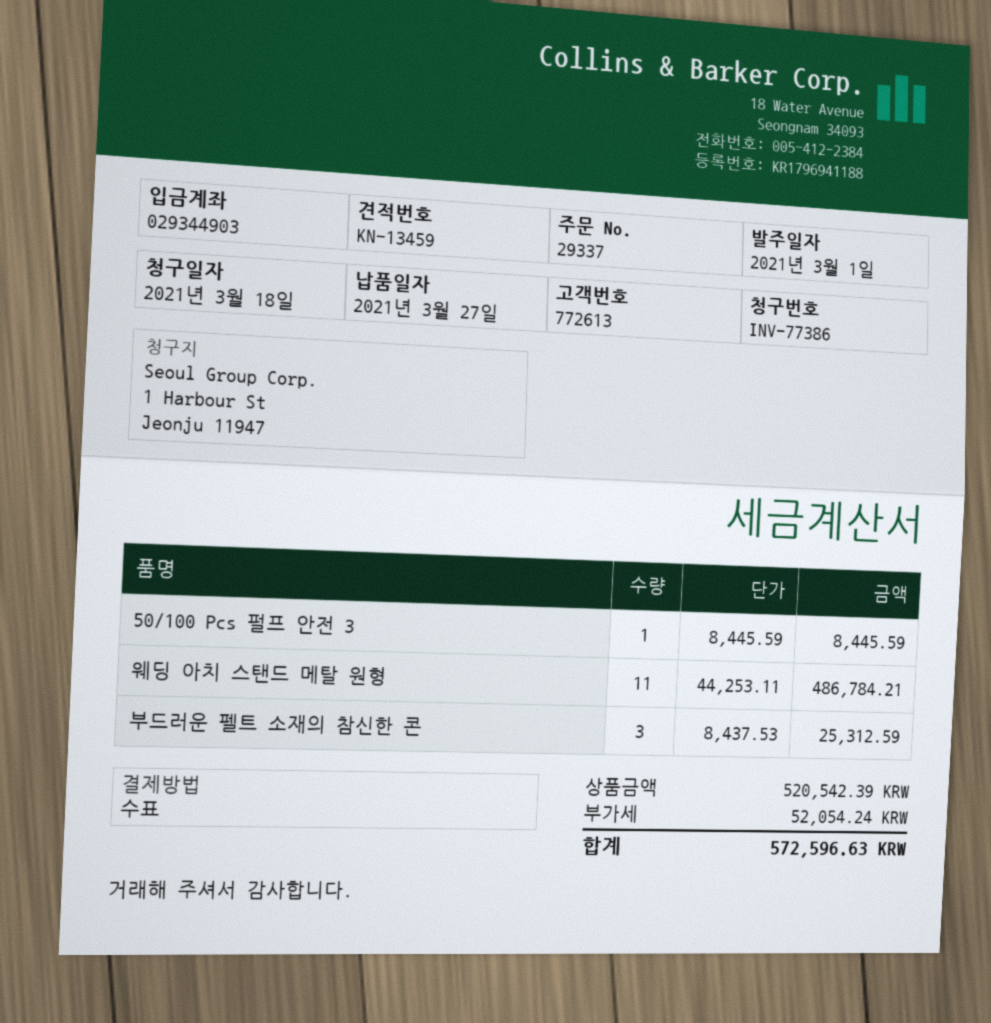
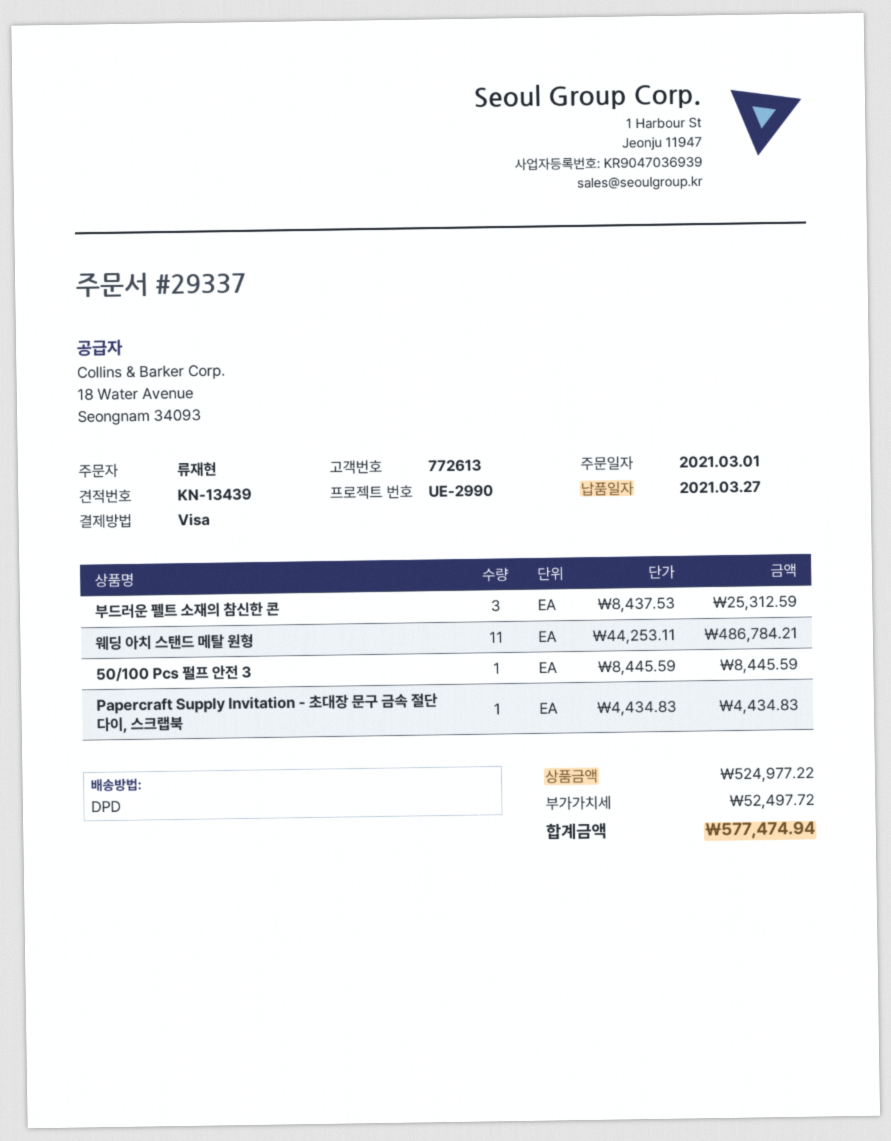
quote number: KN-13459 -> KN-13439
payment method: cheque -> Visa
Papercraft Supply Invitation - 초대장 문구 금속 절단 다이, 스크랩북: none -> 1 x 4434.83 = 4434.83
subtotal: 520542.39 -> 524977.22
tax: 52054.24 -> 52497.72
total: 572596.63 -> 577474.94

